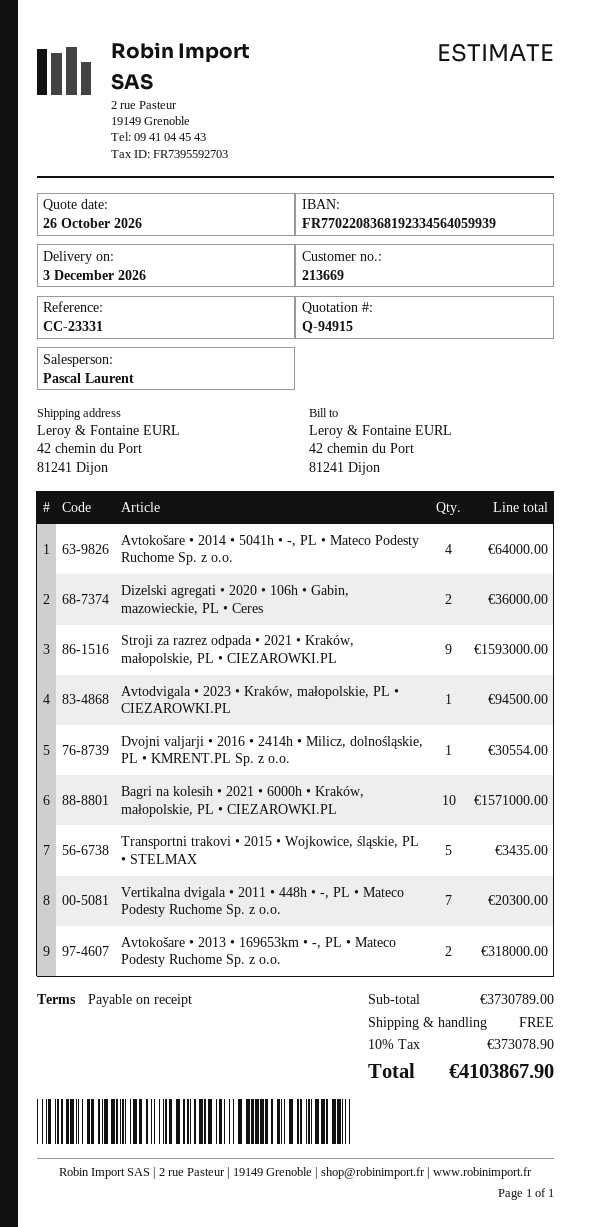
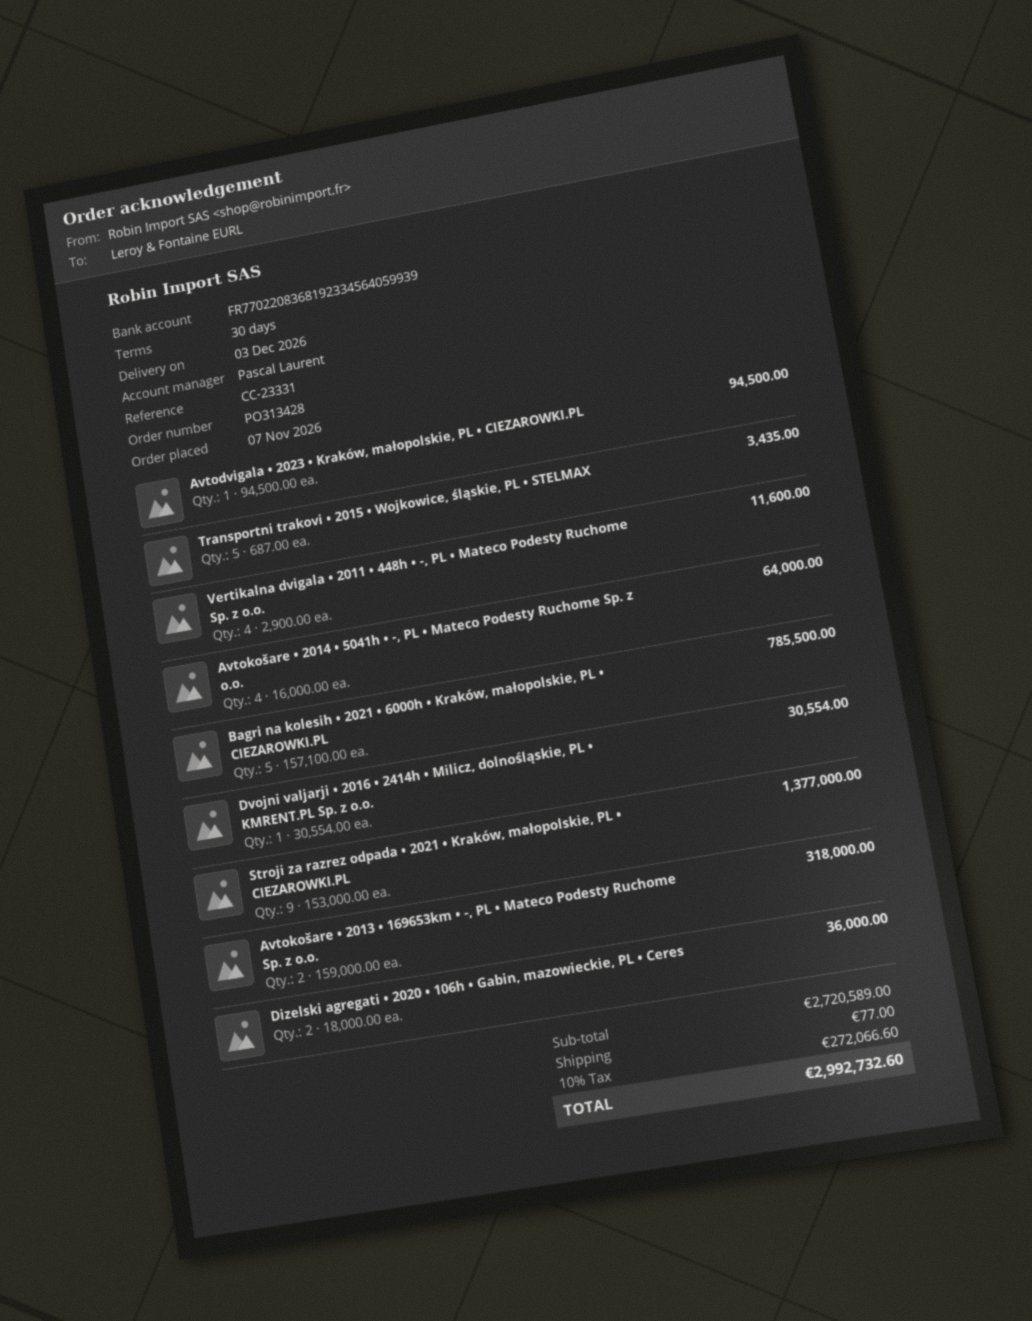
payment terms: on receipt -> 30 days
Stroji za razrez odpada • 2021 • Kraków, małopolskie, PL • CIEZAROWKI.PL: 9 for 1593000.00 -> 9 for 1377000.00
Bagri na kolesih • 2021 • 6000h • Kraków, małopolskie, PL • CIEZAROWKI.PL: 10 for 1571000.00 -> 5 for 785500.00
Vertikalna dvigala • 2011 • 448h • -, PL • Mateco Podesty Ruchome Sp. z o.o.: 7 for 20300.00 -> 4 for 11600.00
subtotal: 3730789.00 -> 2720589.00
shipping: 0.00 -> 77.00
tax: 10% = 373078.90 -> 10% = 272066.60
total: 4103867.90 -> 2992732.60

